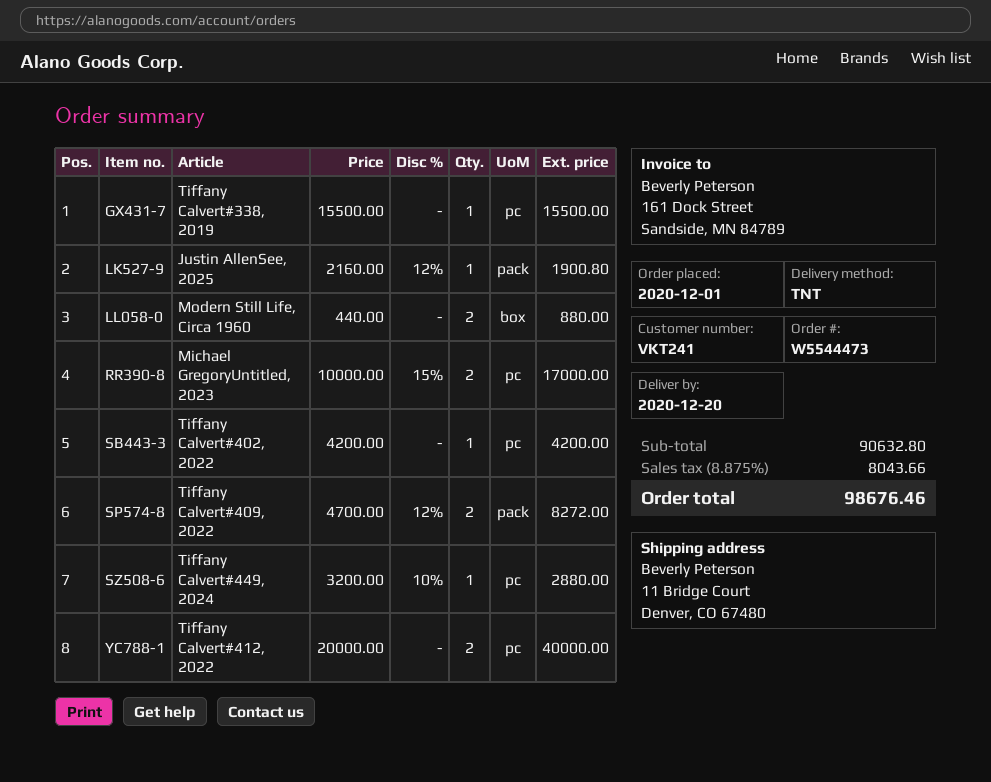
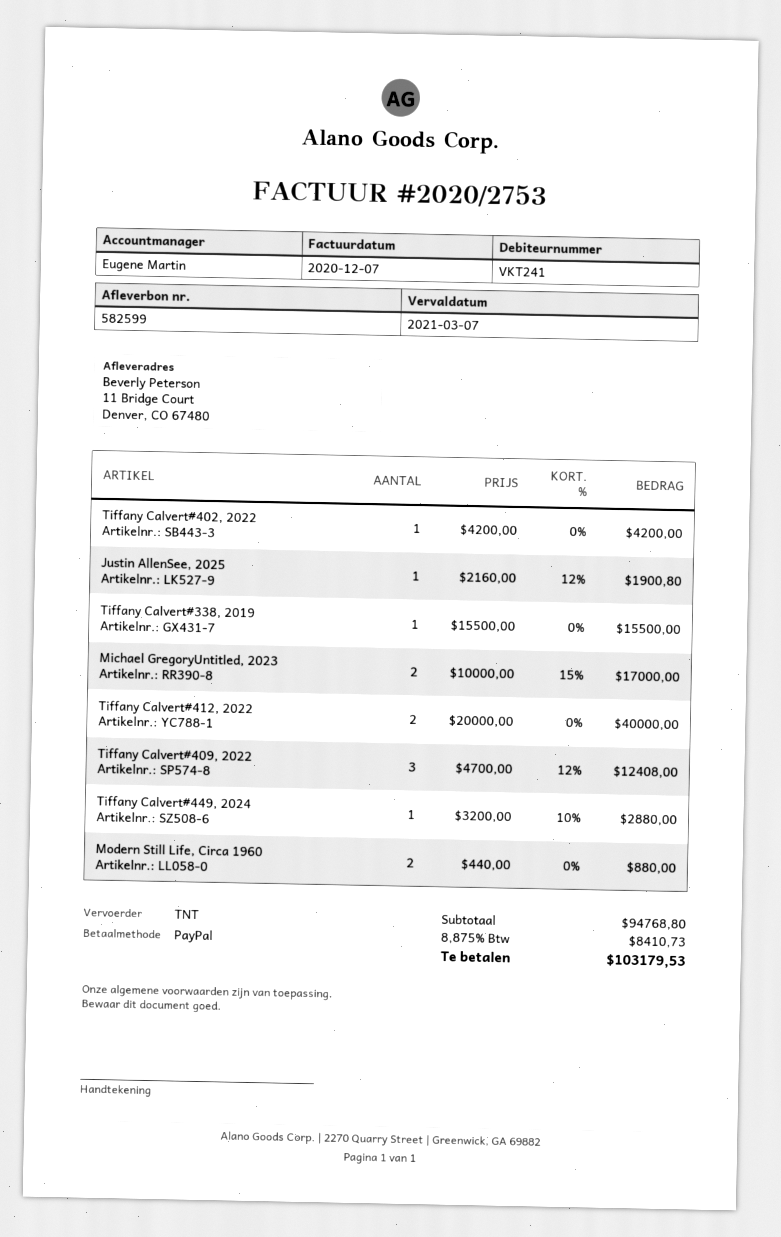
Tiffany Calvert#409, 2022: 2 x 4700.00 - 12% = 8272.00 -> 3 x 4700.00 - 12% = 12408.00
subtotal: 90632.80 -> 94768.80
tax: 8.875% = 8043.66 -> 8.875% = 8410.73
total: 98676.46 -> 103179.53

